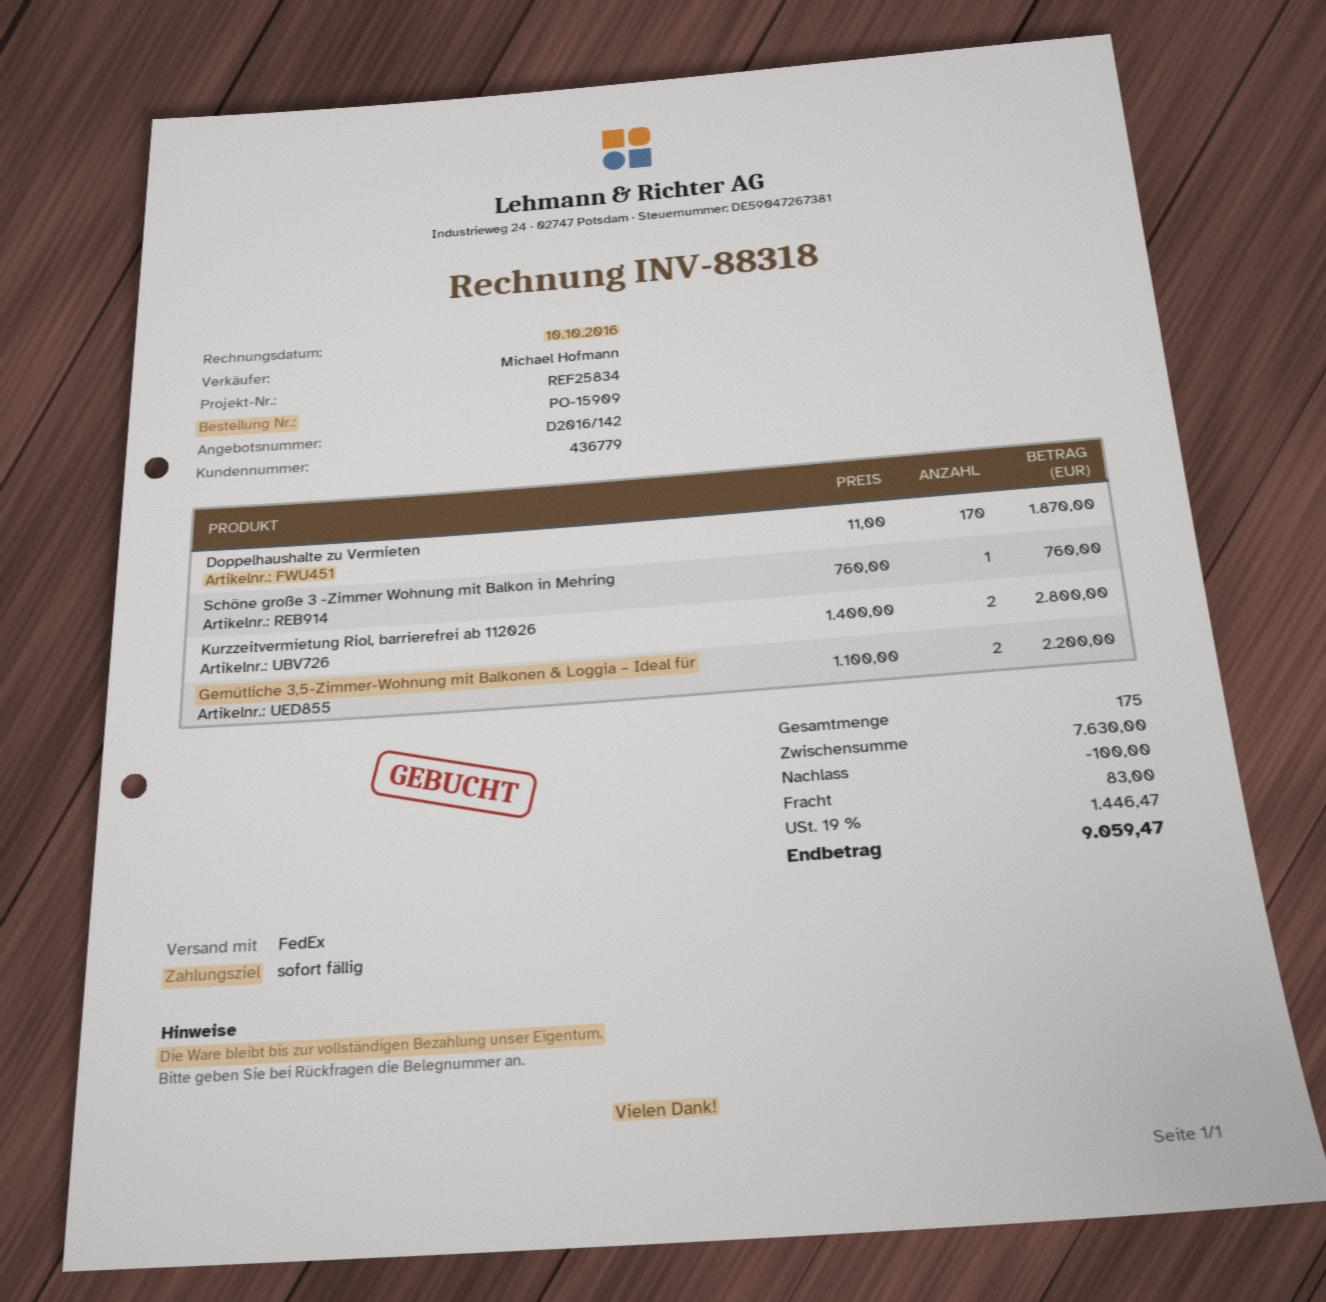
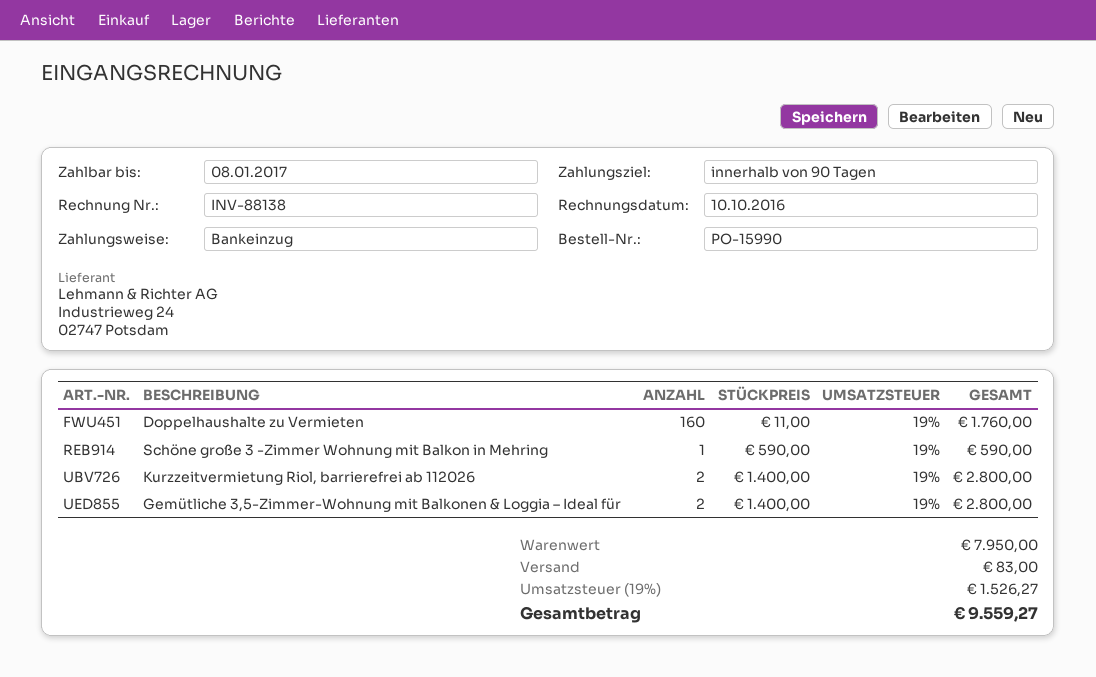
order number: PO-15909 -> PO-15990
invoice number: INV-88318 -> INV-88138
payment terms: on receipt -> 90 days
Doppelhaushalte zu Vermieten: 170 x 11.00 = 1870.00 -> 160 x 11.00 = 1760.00
Schöne große 3 -Zimmer Wohnung mit Balkon in Mehring: 1 x 760.00 = 760.00 -> 1 x 590.00 = 590.00
Gemütliche 3,5-Zimmer-Wohnung mit Balkonen & Loggia – Ideal für: 2 x 1100.00 = 2200.00 -> 2 x 1400.00 = 2800.00
subtotal: 7630.00 -> 7950.00
discount: 100.00 -> none
tax: 19% = 1446.47 -> 19% = 1526.27
total: 9059.47 -> 9559.27

